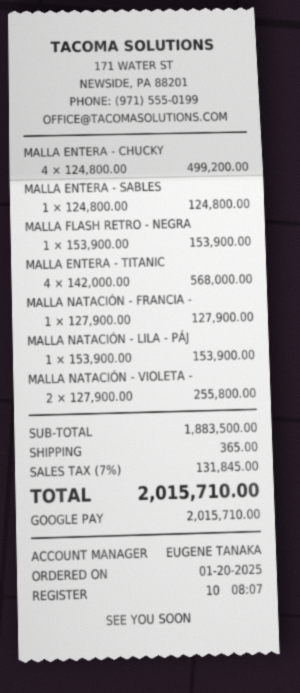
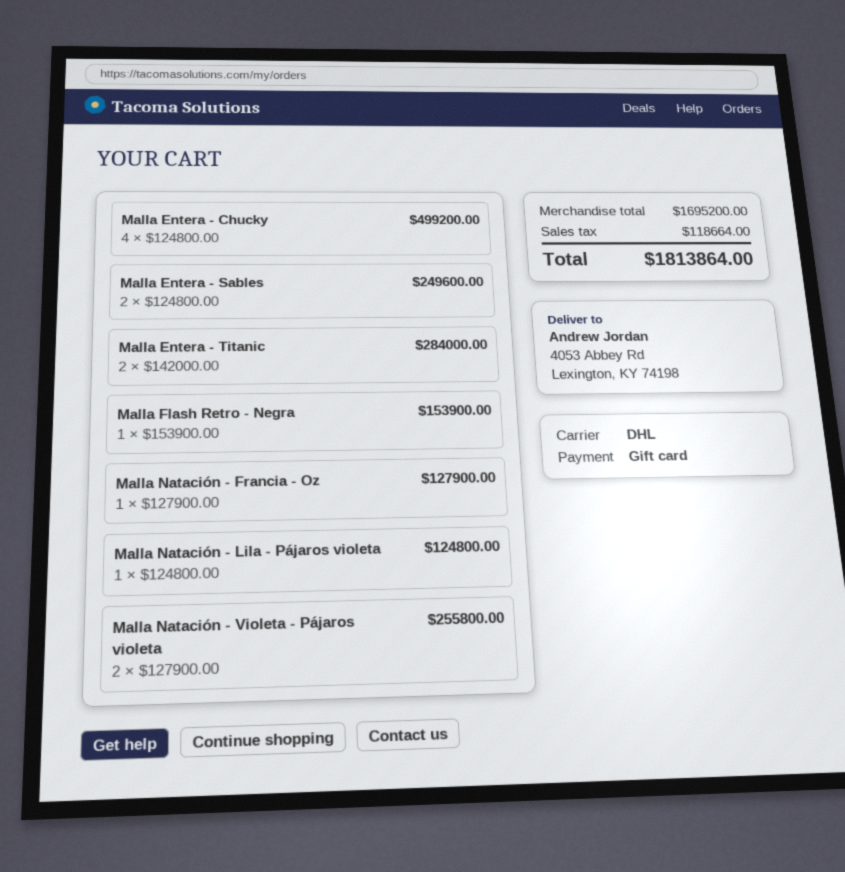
payment method: Google Pay -> gift card
MALLA ENTERA - SABLES: 1 x 124800.00 = 124800.00 -> 2 x 124800.00 = 249600.00
MALLA ENTERA - TITANIC: 4 x 142000.00 = 568000.00 -> 2 x 142000.00 = 284000.00
MALLA NATACIÓN - LILA - PÁJ: 1 x 153900.00 = 153900.00 -> 1 x 124800.00 = 124800.00
subtotal: 1883500.00 -> 1695200.00
shipping: 365.00 -> none
tax: 131845.00 -> 118664.00
total: 2015710.00 -> 1813864.00

